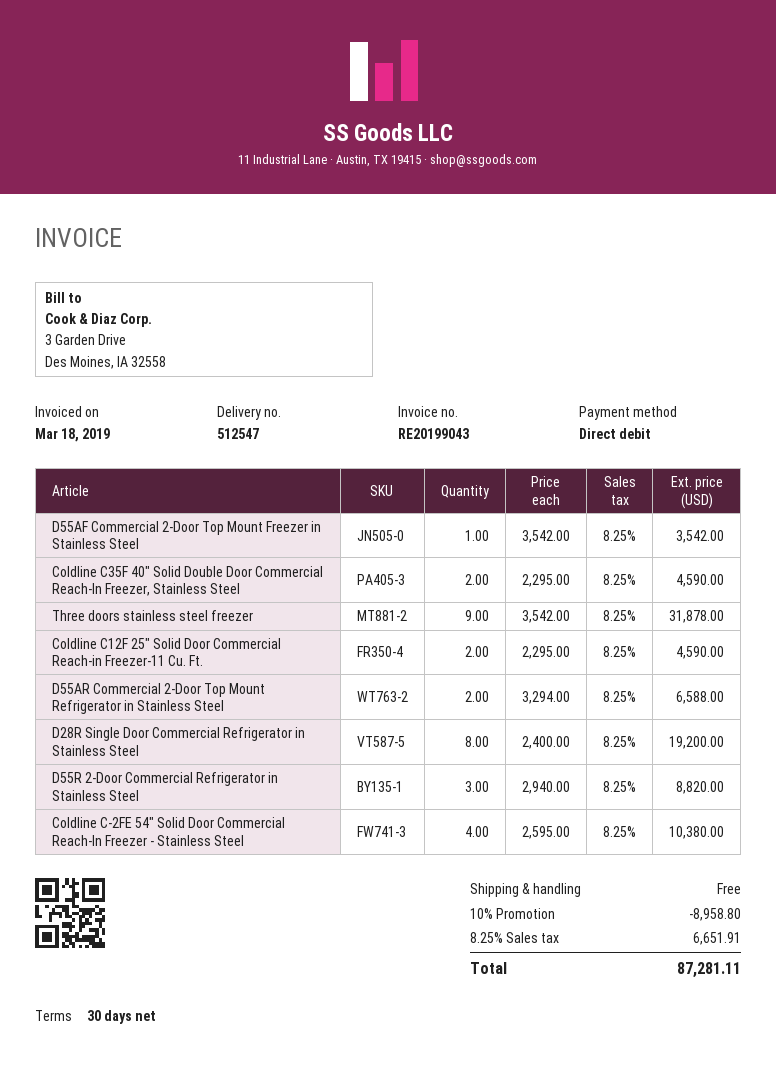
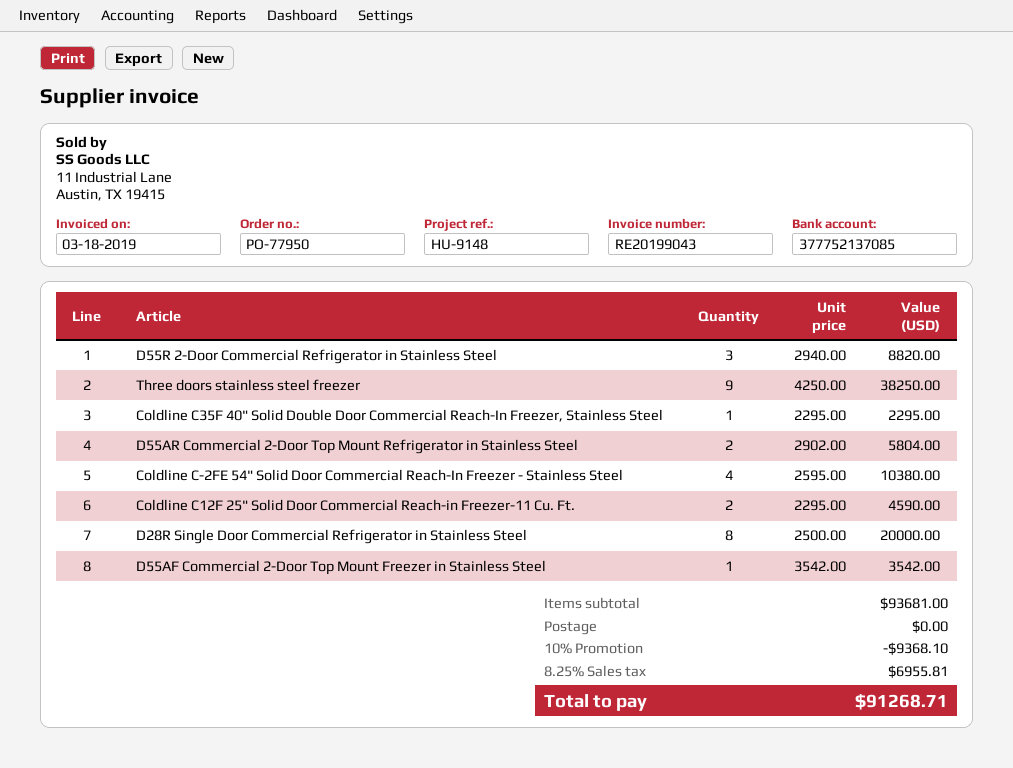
Coldline C35F 40" Solid Double Door Commercial Reach-In Freezer, Stainless Steel: 2 x 2295.00 = 4590.00 -> 1 x 2295.00 = 2295.00
Three doors stainless steel freezer: 9 x 3542.00 = 31878.00 -> 9 x 4250.00 = 38250.00
D55AR Commercial 2-Door Top Mount Refrigerator in Stainless Steel: 2 x 3294.00 = 6588.00 -> 2 x 2902.00 = 5804.00
D28R Single Door Commercial Refrigerator in Stainless Steel: 8 x 2400.00 = 19200.00 -> 8 x 2500.00 = 20000.00
discount: 10% = 8958.80 -> 10% = 9368.10
tax: 8.25% = 6651.91 -> 8.25% = 6955.81
total: 87281.11 -> 91268.71

